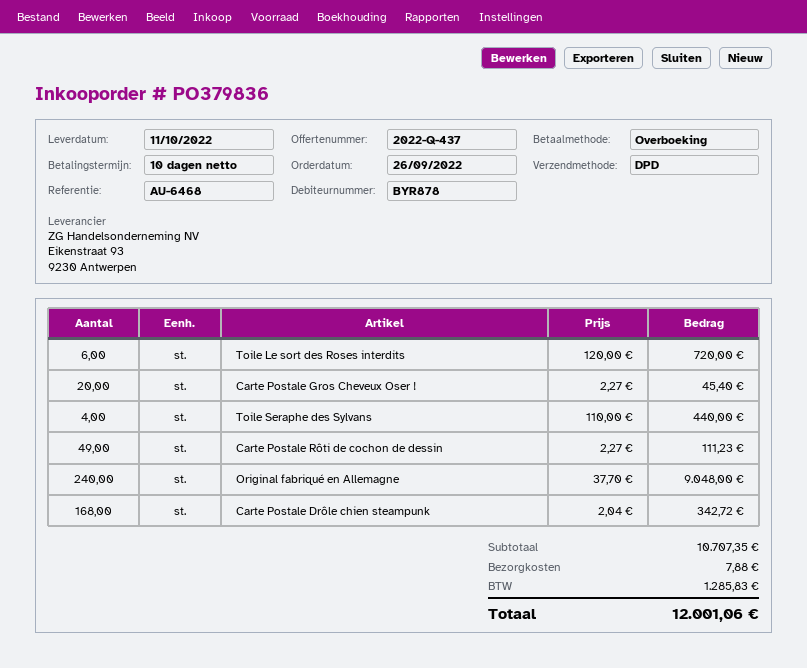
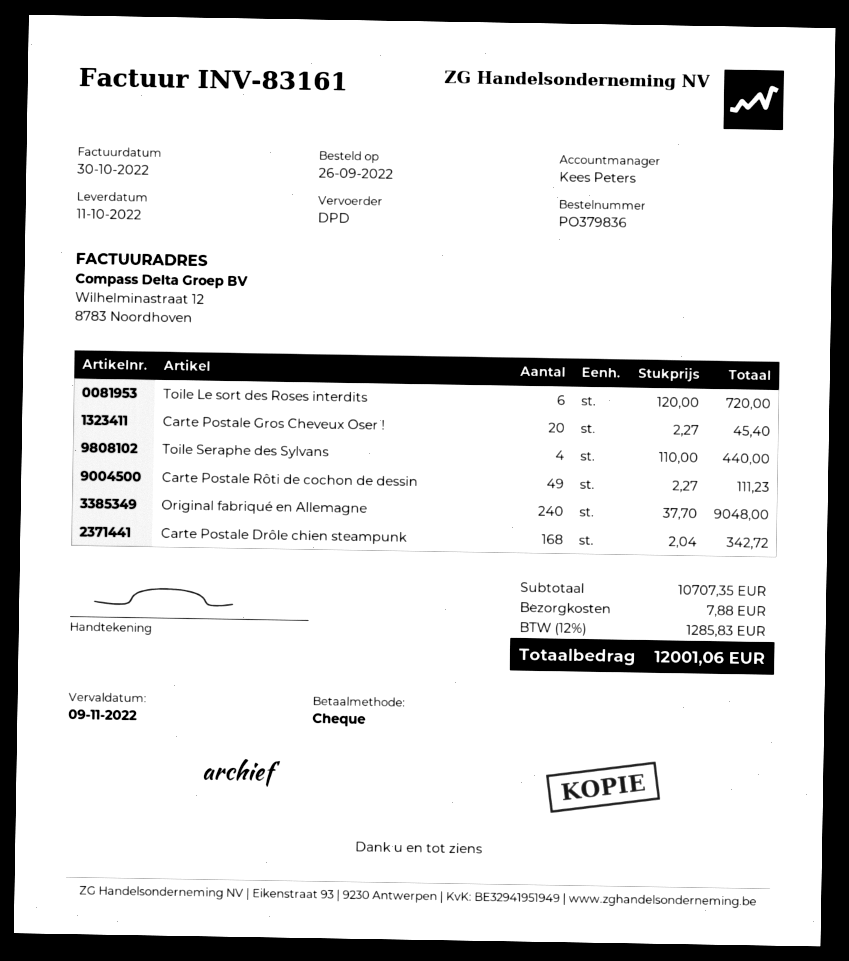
payment method: bank transfer -> cheque

